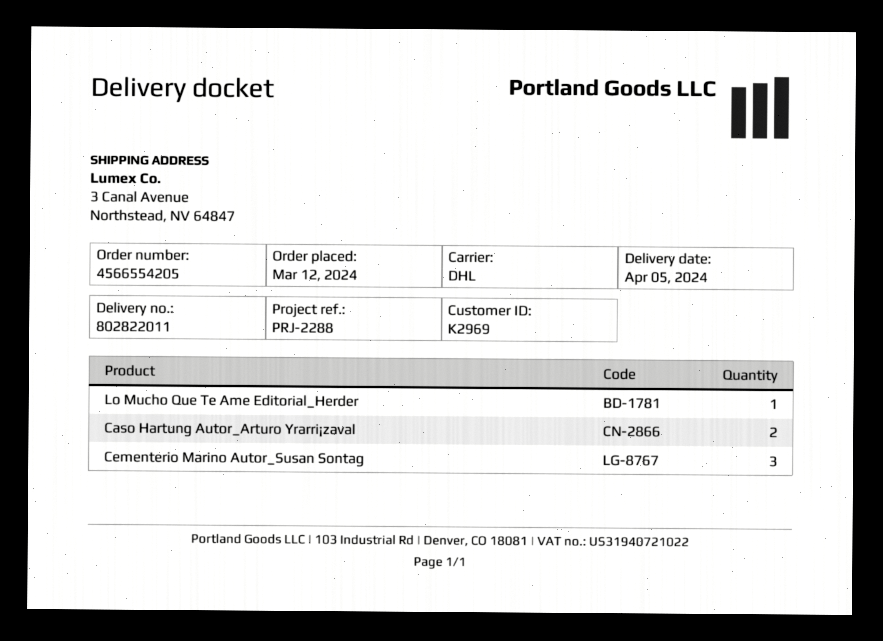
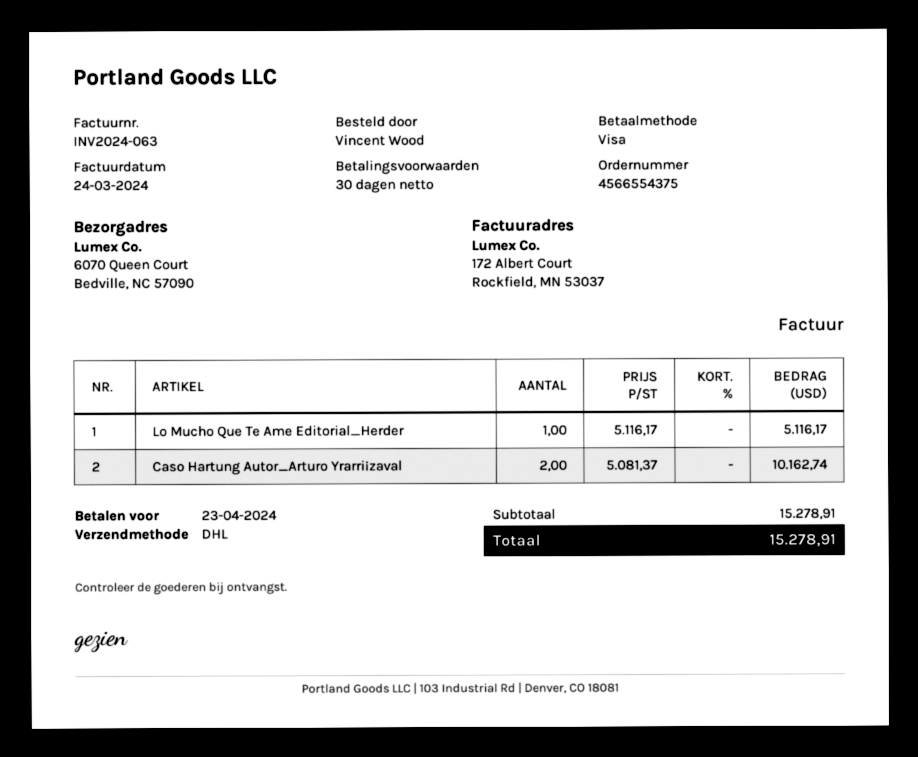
order number: 4566554205 -> 4566554375
ship to: 3 Canal Avenue, Northstead, NV 64847 -> 6070 Queen Court, Bedville, NC 57090
Cementerio Marino Autor_Susan Sontag: 3 -> none

